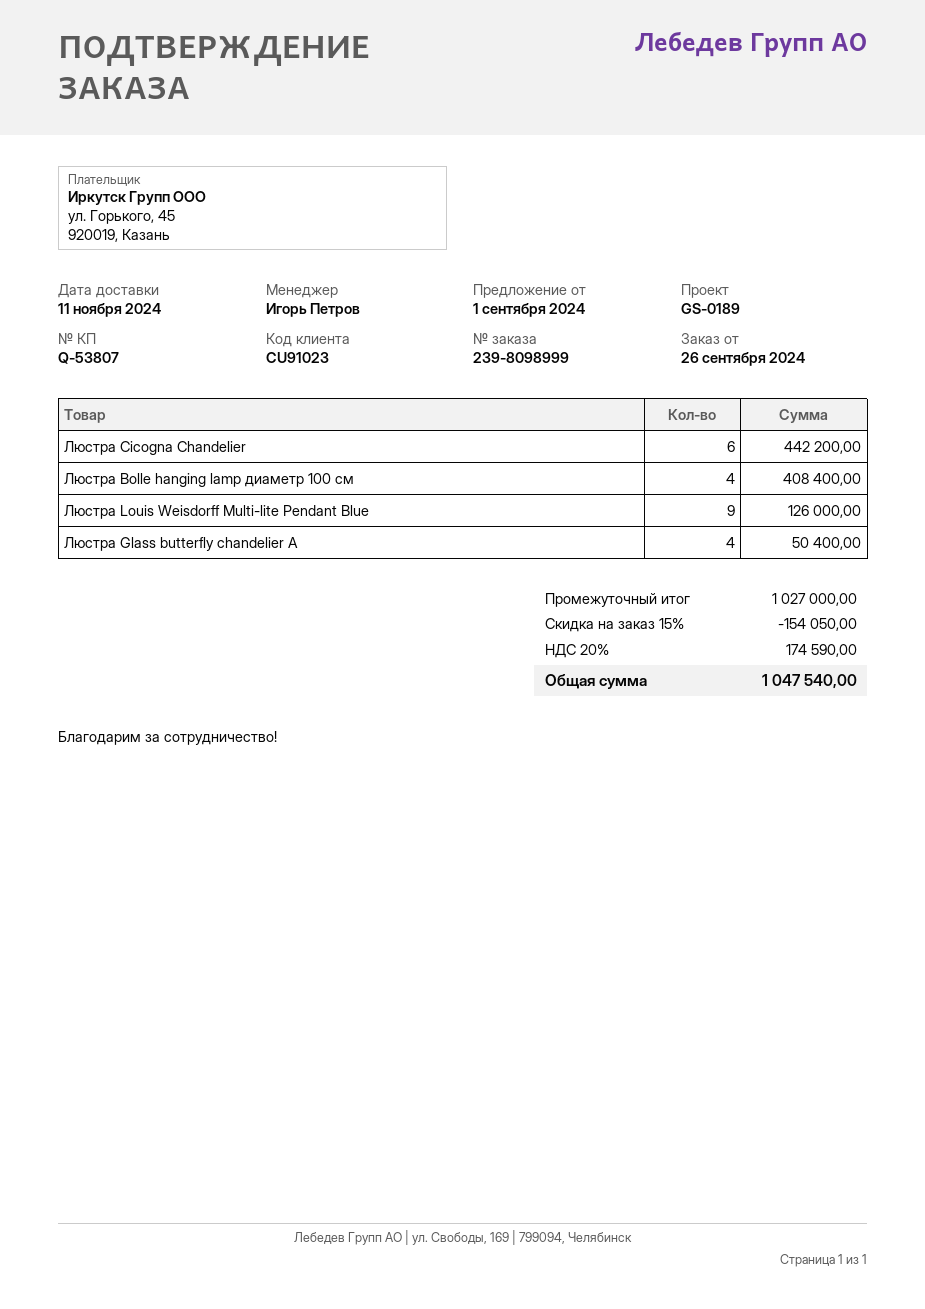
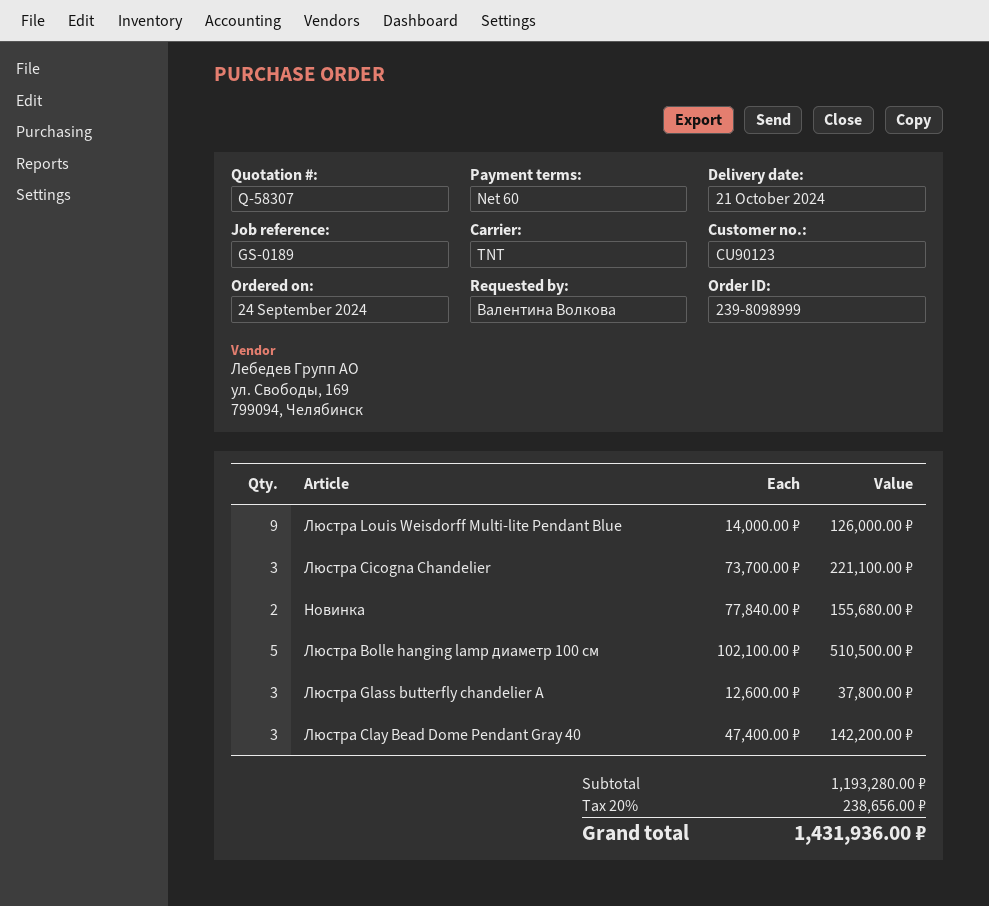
quote number: Q-53807 -> Q-58307
order date: 2024-09-26 -> 2024-09-24
delivery date: 2024-11-11 -> 2024-10-21
customer number: CU91023 -> CU90123
Люстра Cicogna Chandelier: 6 for 442200.00 -> 3 for 221100.00
Люстра Bolle hanging lamp диаметр 100 см: 4 for 408400.00 -> 5 for 510500.00
Люстра Glass butterfly chandelier A: 4 for 50400.00 -> 3 for 37800.00
Новинка: none -> 2 for 155680.00
Люстра Clay Bead Dome Pendant Gray 40: none -> 3 for 142200.00
subtotal: 1027000.00 -> 1193280.00
discount: 15% = 154050.00 -> none
tax: 20% = 174590.00 -> 20% = 238656.00
total: 1047540.00 -> 1431936.00

